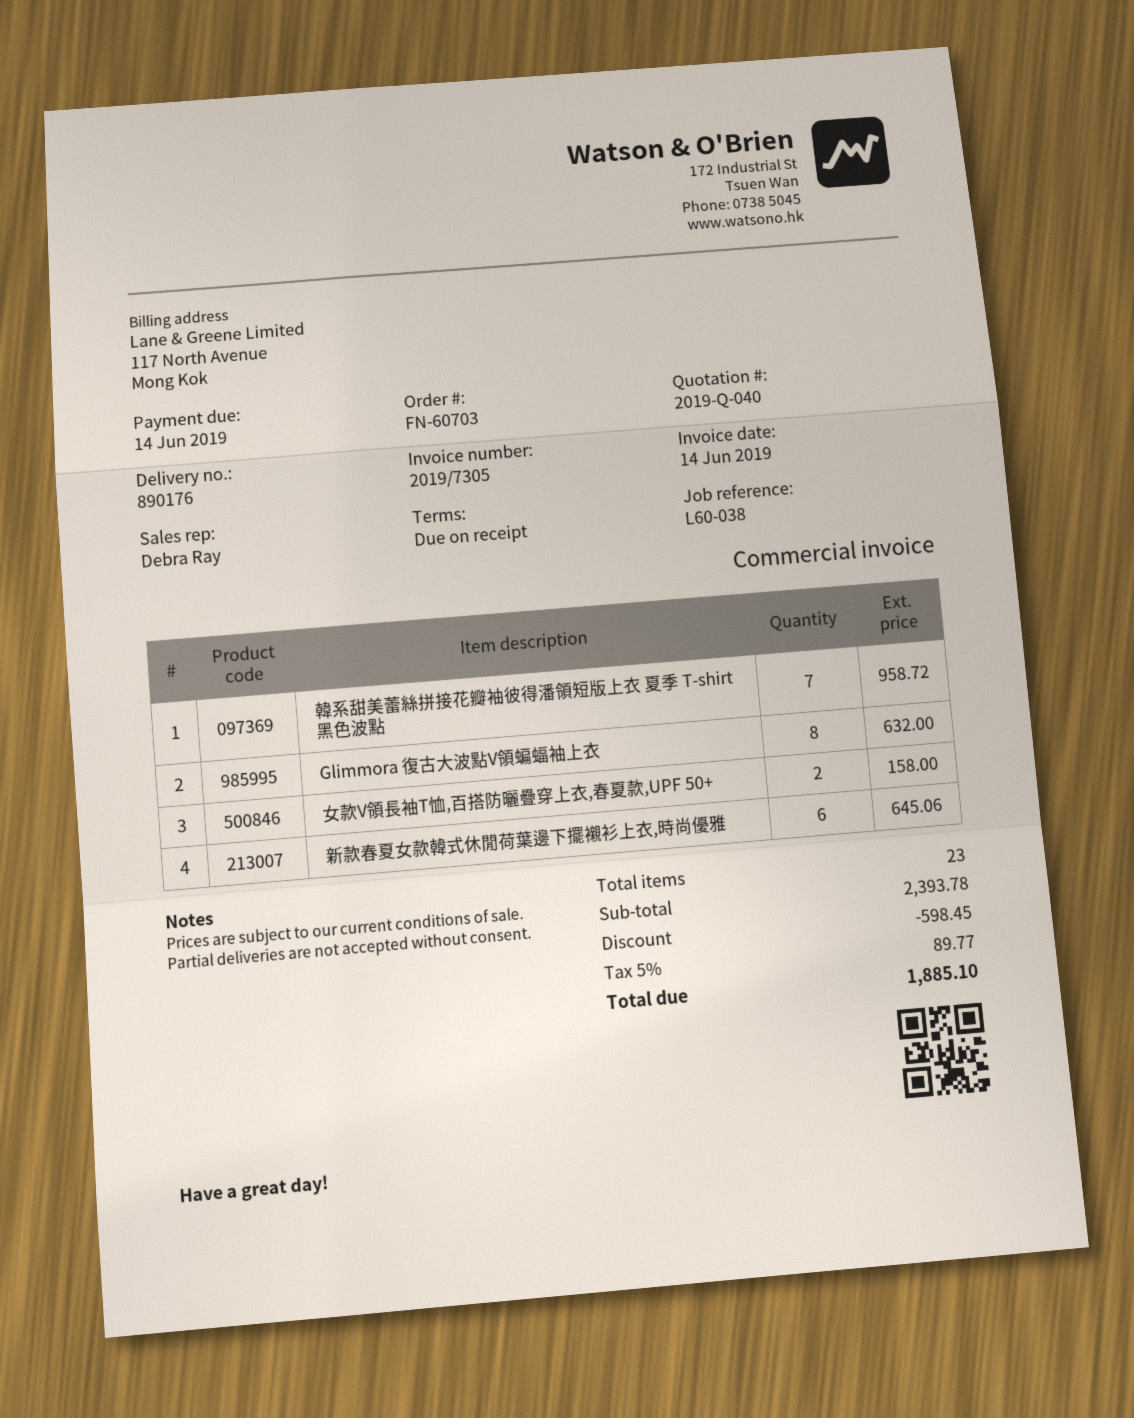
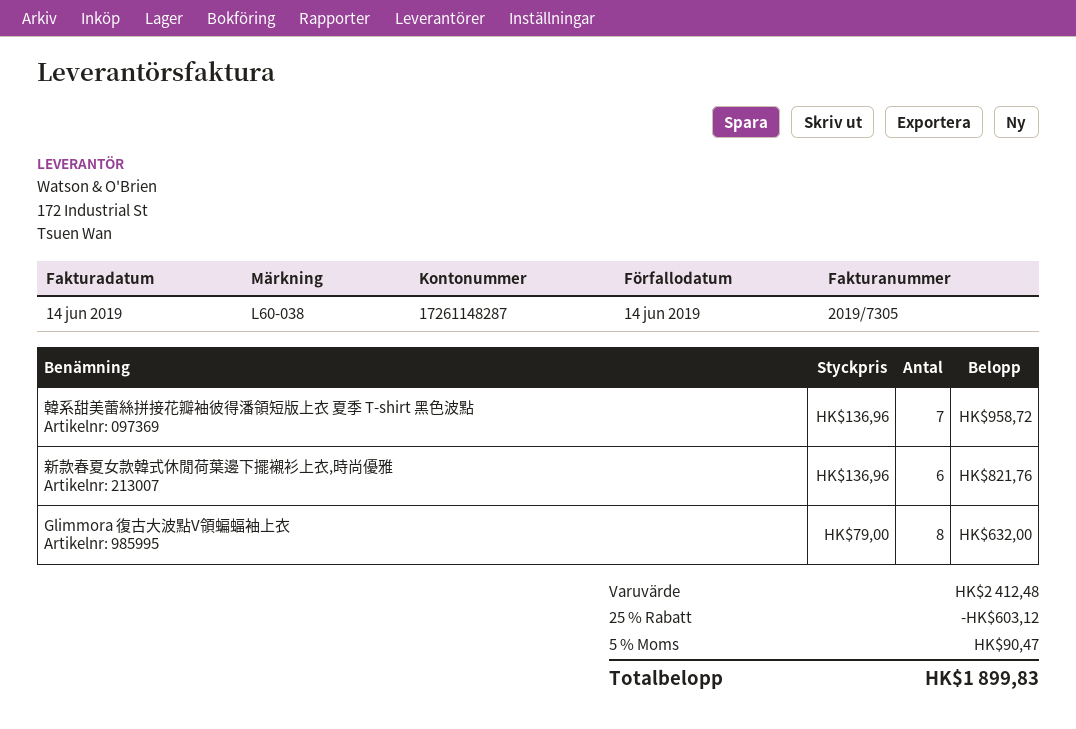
女款V領長袖T恤,百搭防曬疊穿上衣,春夏款,UPF 50+: 2 for 158.00 -> none
新款春夏女款韓式休閒荷葉邊下擺襯衫上衣,時尚優雅: 6 for 645.06 -> 6 for 821.76
subtotal: 2393.78 -> 2412.48
discount: 598.45 -> 603.12
tax: 5% = 89.77 -> 5% = 90.47
total: 1885.10 -> 1899.83

